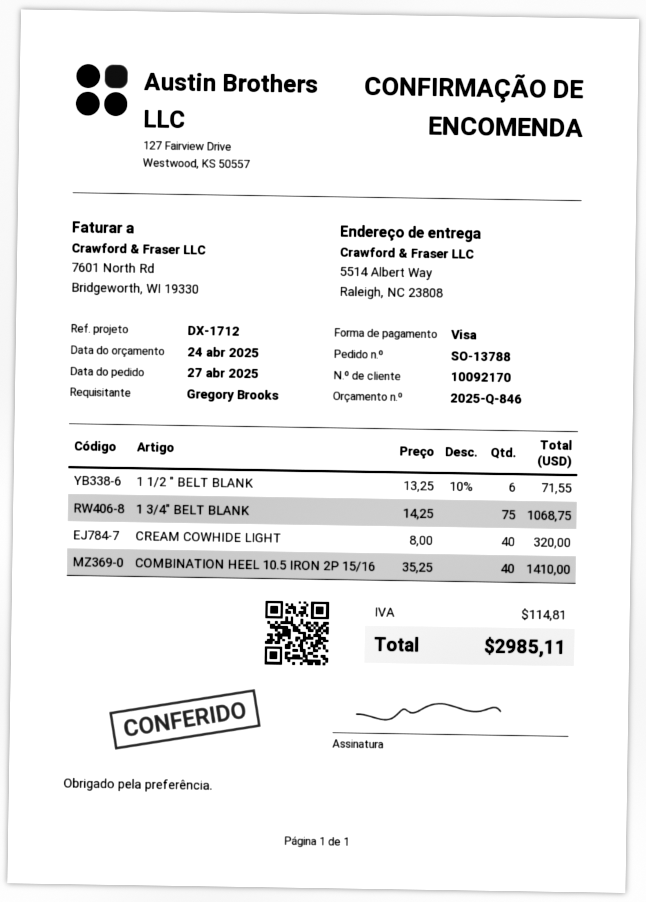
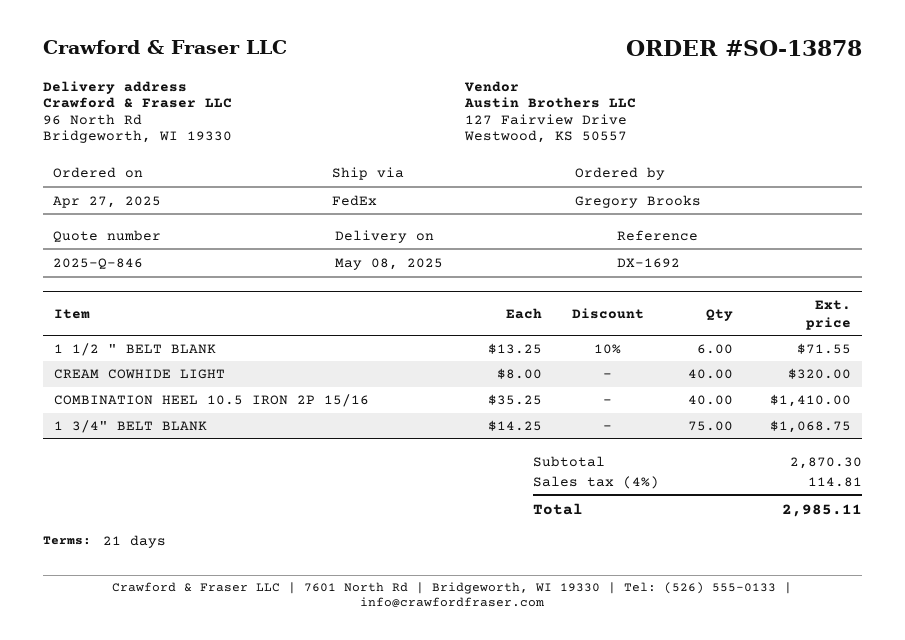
order number: SO-13788 -> SO-13878
reference: DX-1712 -> DX-1692
ship to: 5514 Albert Way, Raleigh, NC 23808 -> 96 North Rd, Bridgeworth, WI 19330

